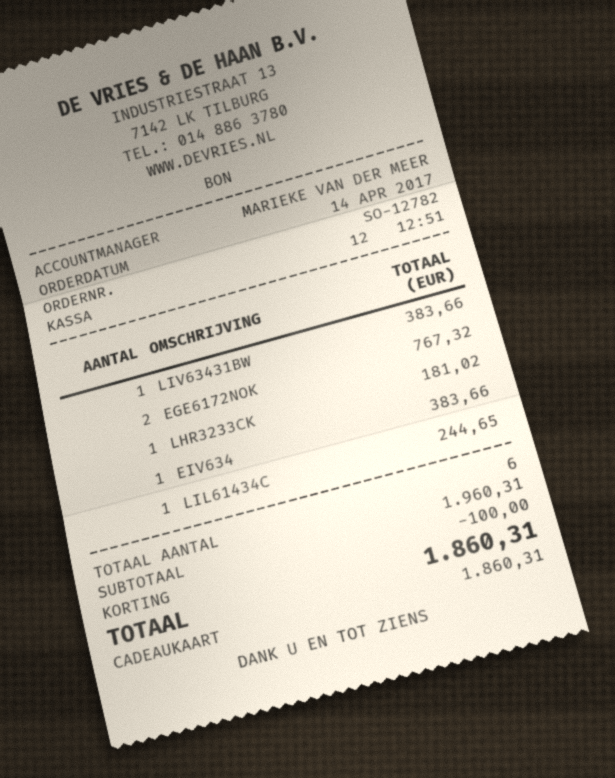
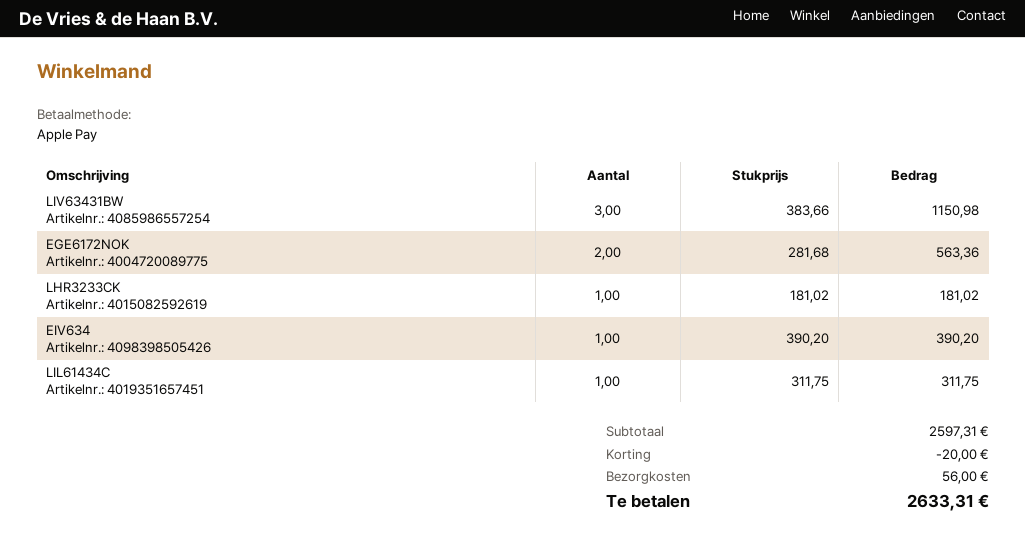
payment method: gift card -> Apple Pay
LIV63431BW: 1 for 383.66 -> 3 for 1150.98
EGE6172NOK: 2 for 767.32 -> 2 for 563.36
EIV634: 1 for 383.66 -> 1 for 390.20
LIL61434C: 1 for 244.65 -> 1 for 311.75
subtotal: 1960.31 -> 2597.31
discount: 100.00 -> 20.00
shipping: none -> 56.00
total: 1860.31 -> 2633.31

